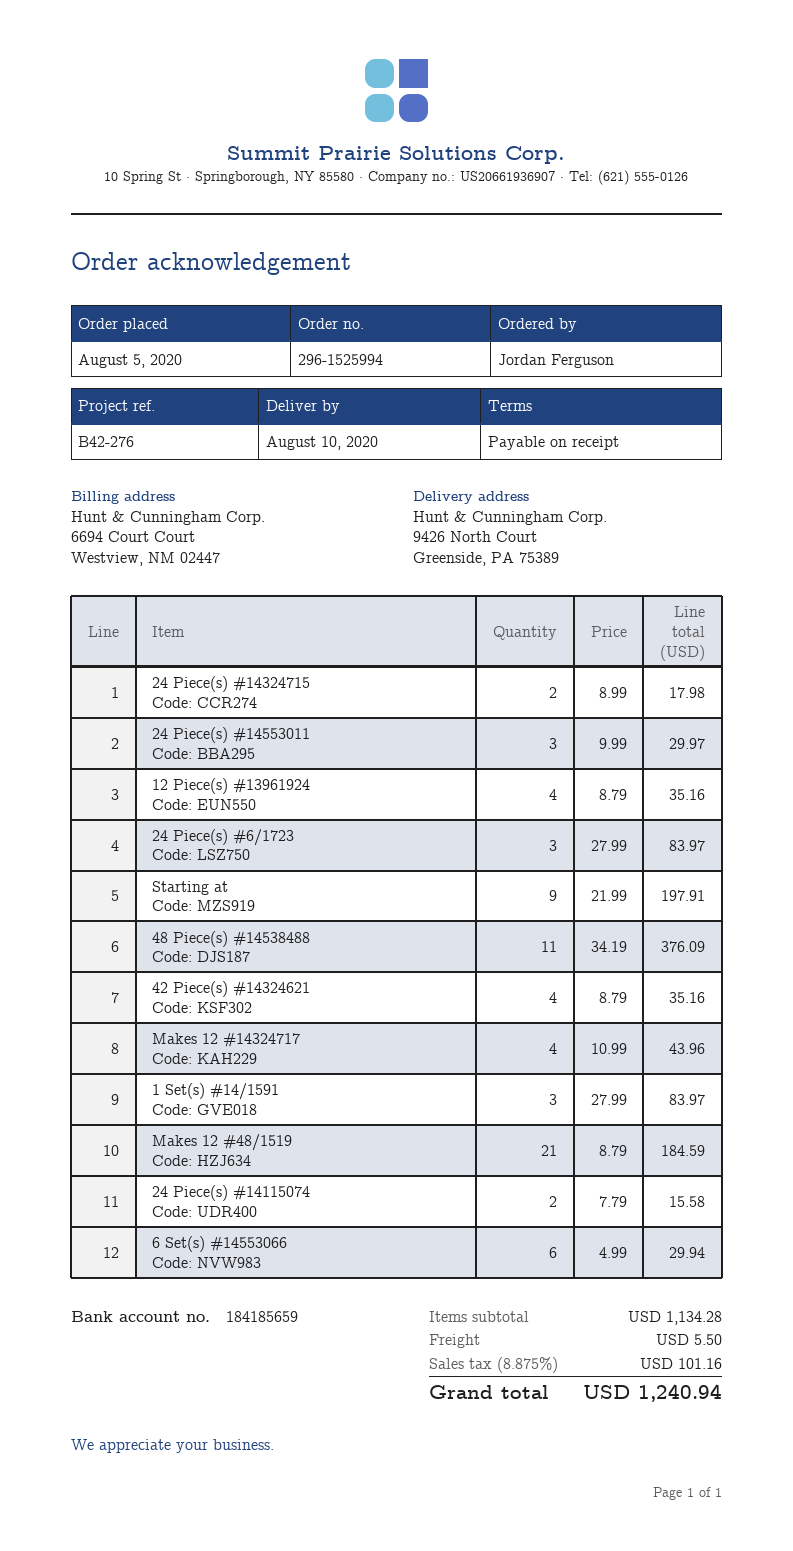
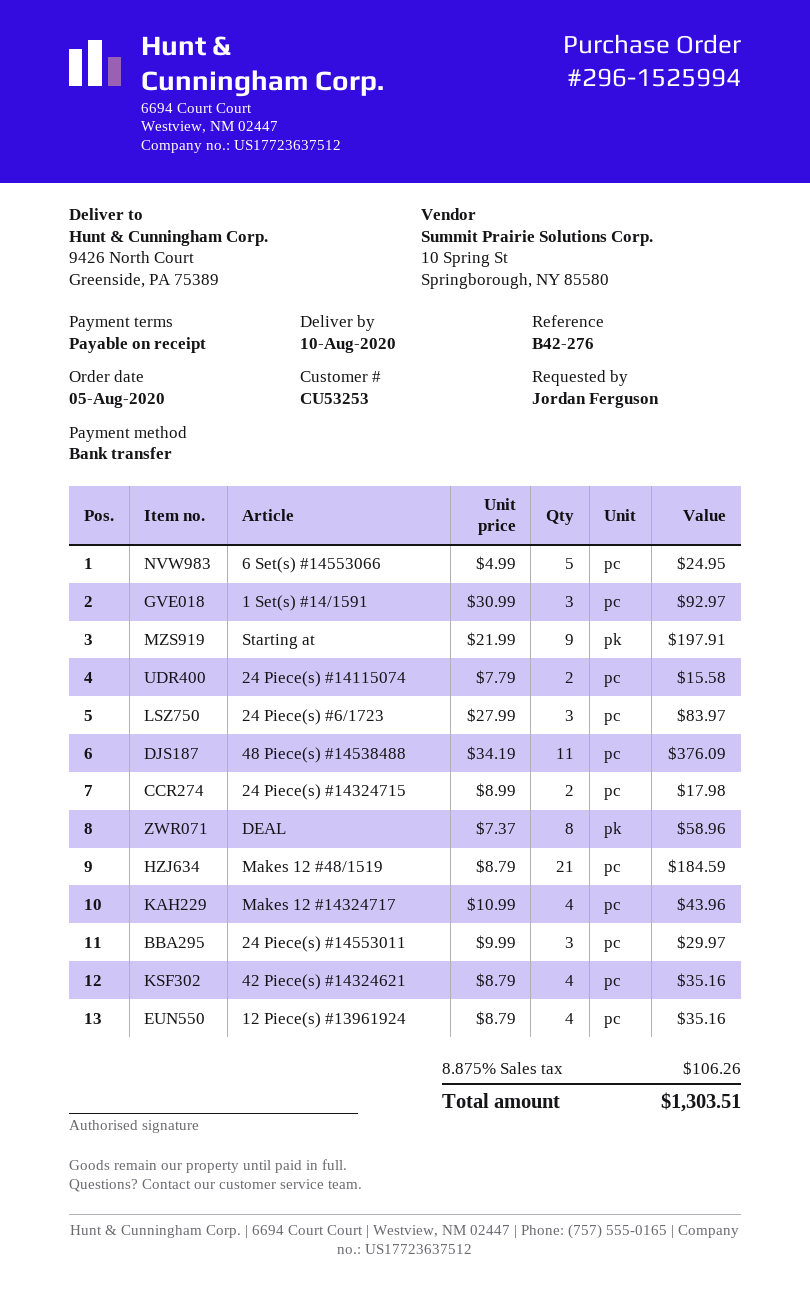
1 Set(s) #14/1591: 3 x 27.99 = 83.97 -> 3 x 30.99 = 92.97
6 Set(s) #14553066: 6 x 4.99 = 29.94 -> 5 x 4.99 = 24.95
DEAL: none -> 8 x 7.37 = 58.96
shipping: 5.50 -> none
tax: 8.875% = 101.16 -> 8.875% = 106.26
total: 1240.94 -> 1303.51

